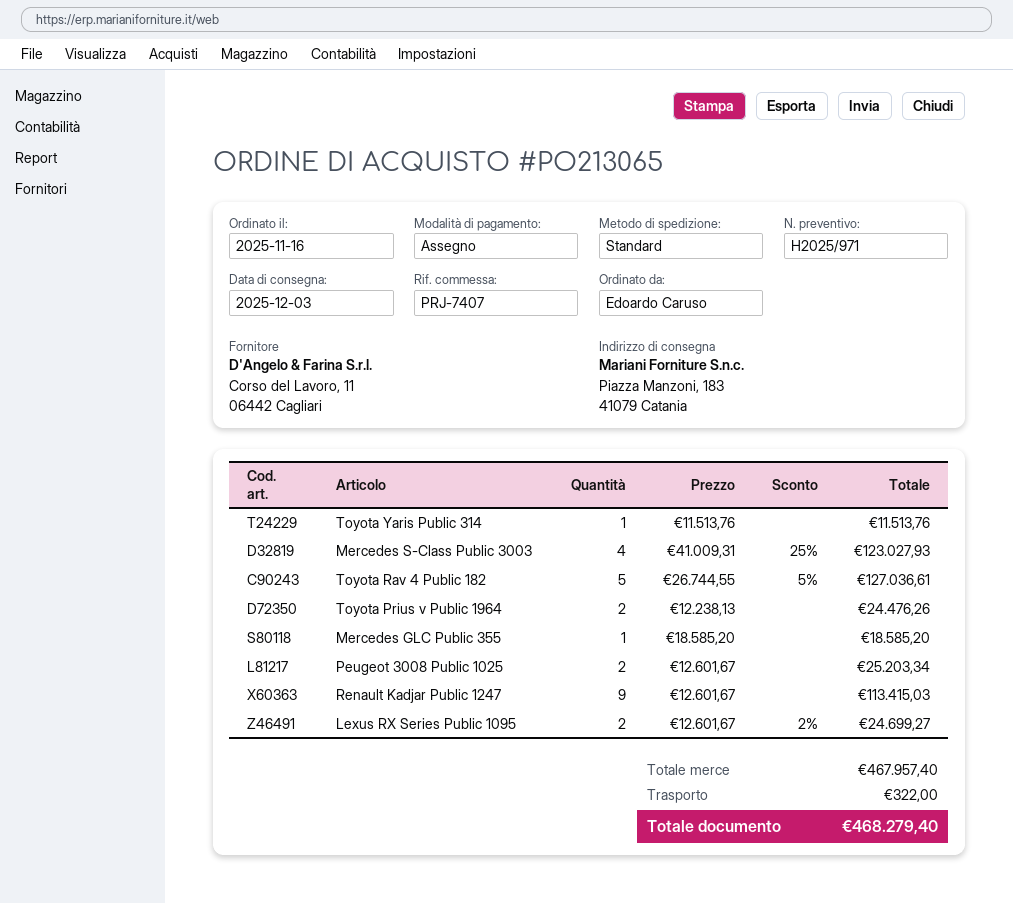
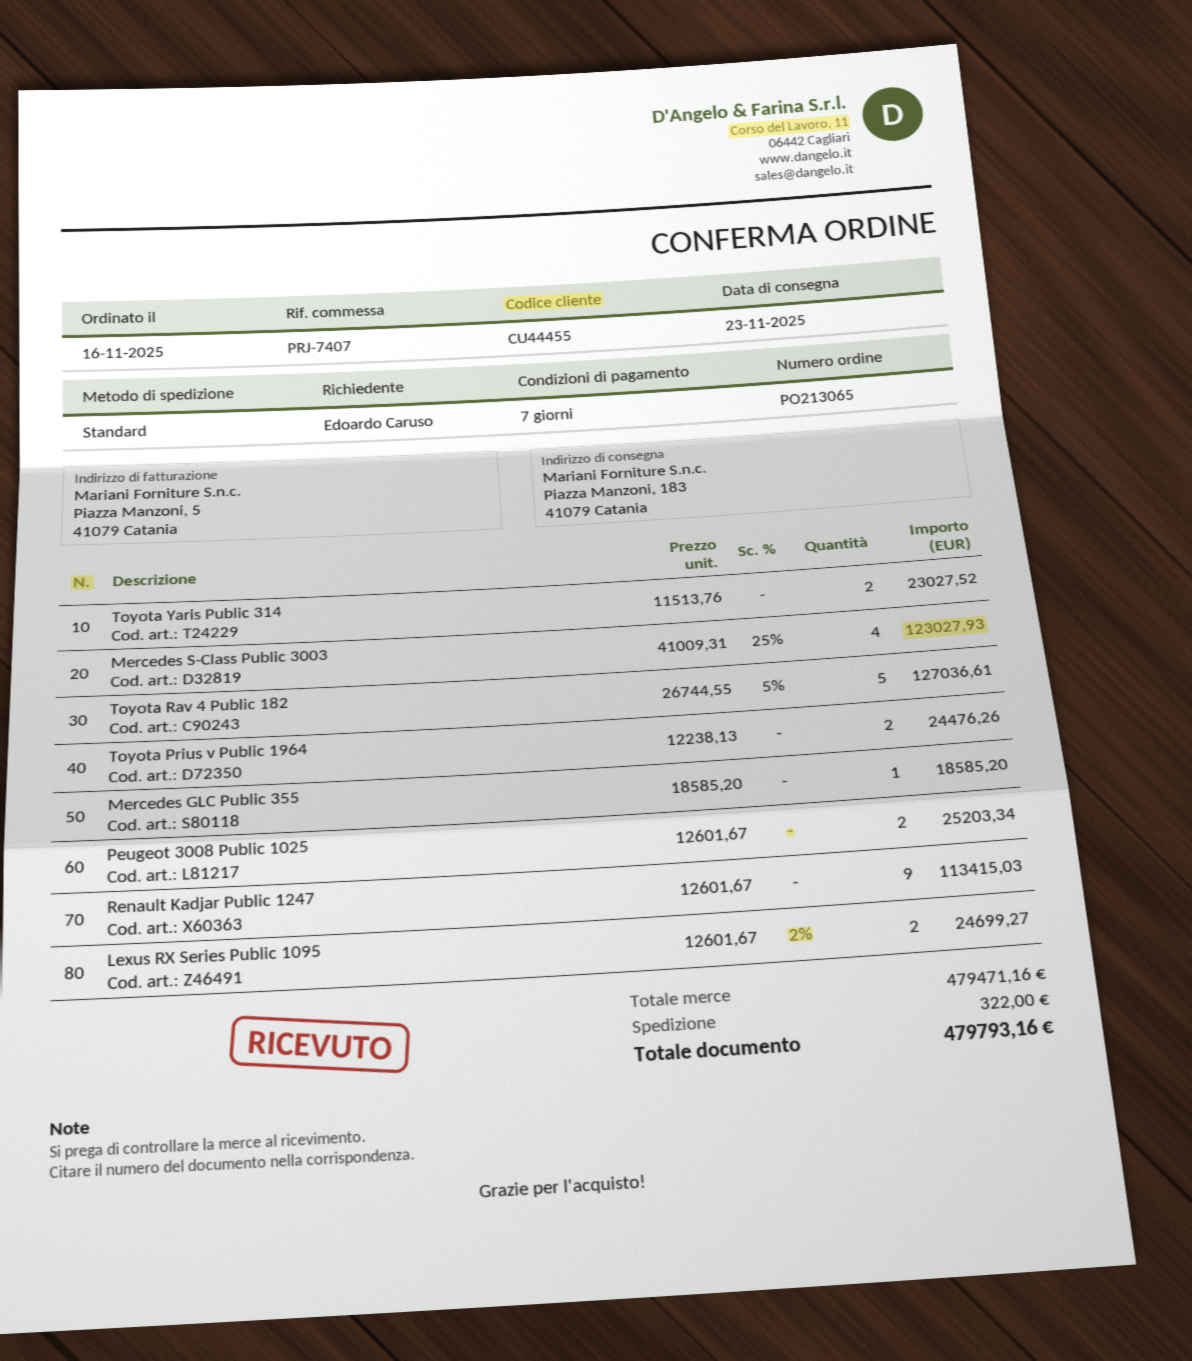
delivery date: 2025-12-03 -> 2025-11-23
Toyota Yaris Public 314: 1 x 11513.76 = 11513.76 -> 2 x 11513.76 = 23027.52
subtotal: 467957.40 -> 479471.16
total: 468279.40 -> 479793.16

